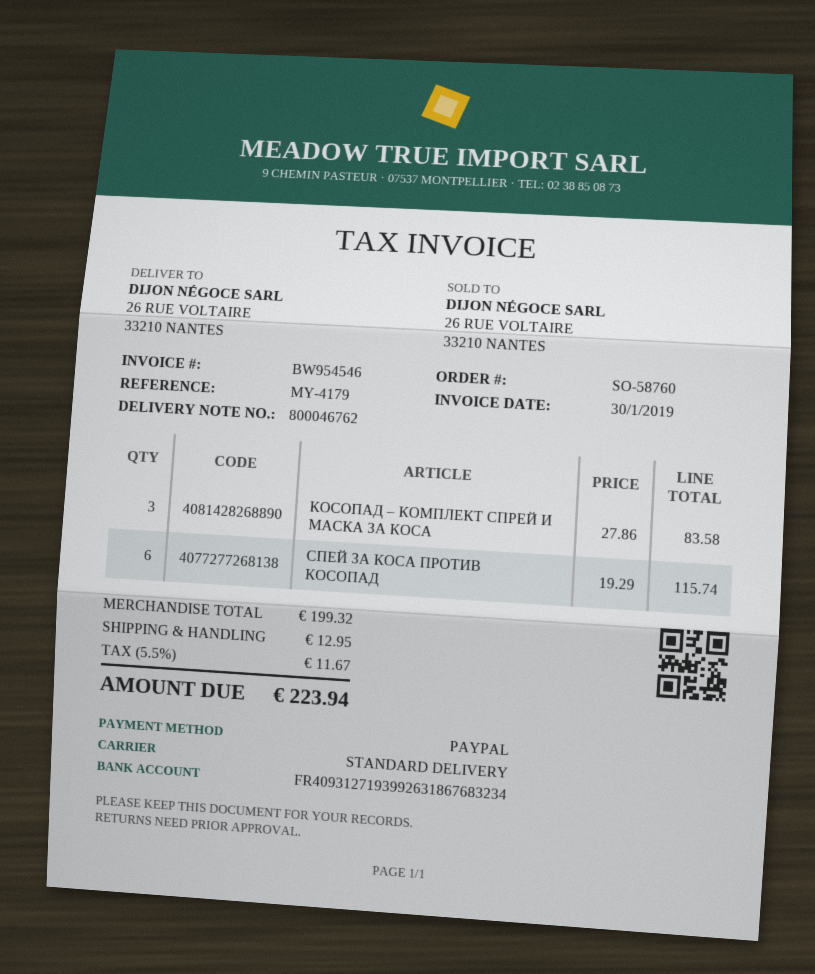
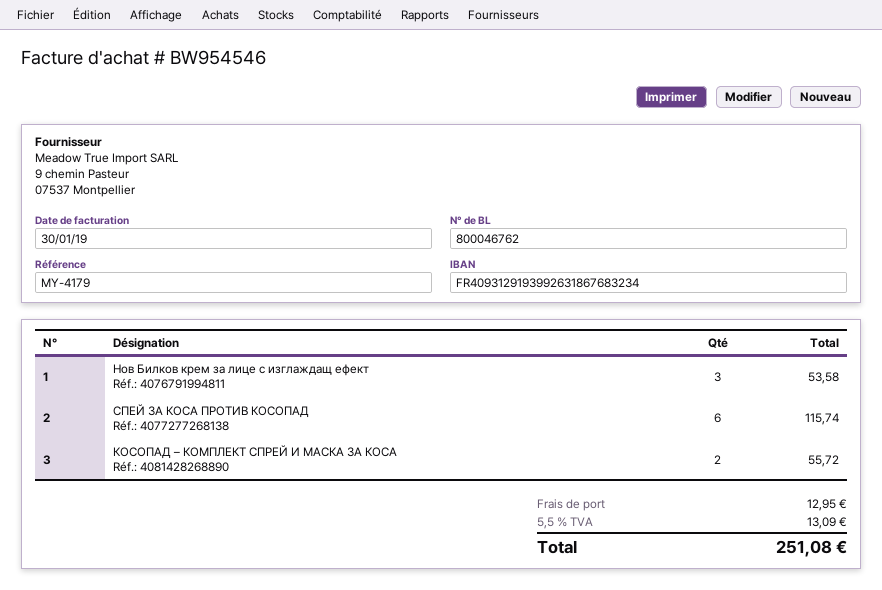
bank account: FR4093127193992631867683234 -> FR4093129193992631867683234
КОСОПАД – КОМПЛЕКТ СПРЕЙ И МАСКА ЗА КОСА: 3 for 83.58 -> 2 for 55.72
Нов Билков крем за лице с изглаждащ ефект: none -> 3 for 53.58
tax: 5.5% = 11.67 -> 5.5% = 13.09
total: 223.94 -> 251.08

